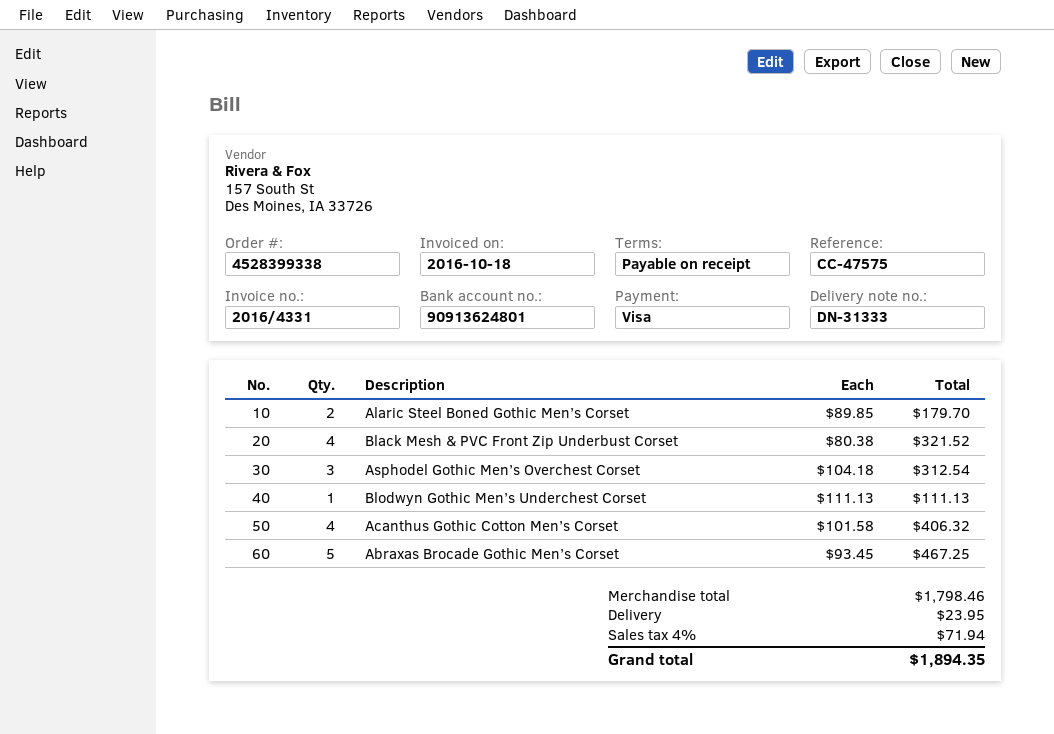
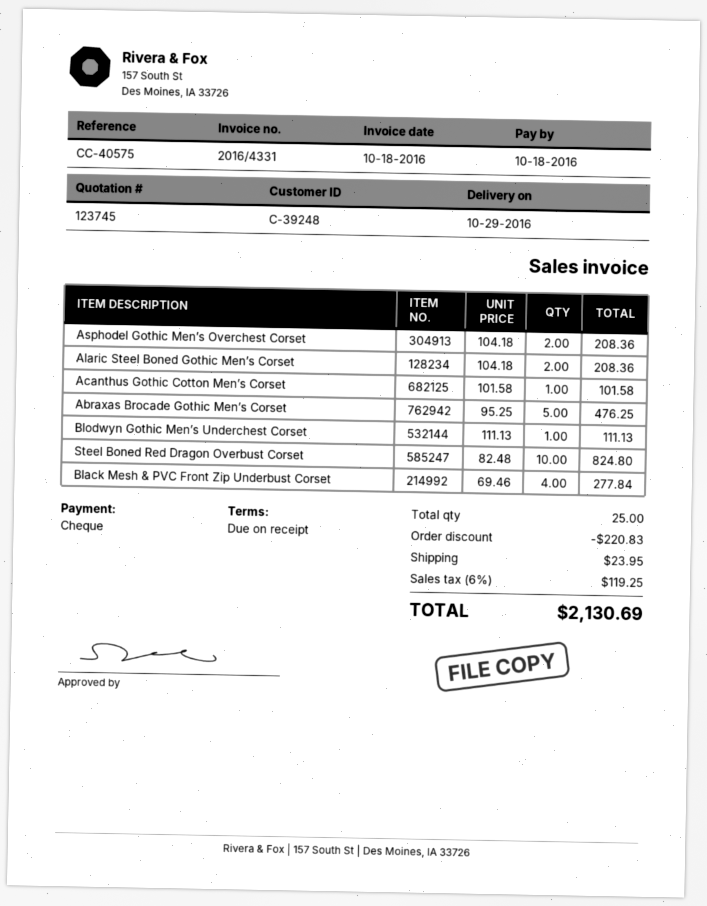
reference: CC-47575 -> CC-40575
payment method: Visa -> cheque
Alaric Steel Boned Gothic Men’s Corset: 2 x 89.85 = 179.70 -> 2 x 104.18 = 208.36
Black Mesh & PVC Front Zip Underbust Corset: 4 x 80.38 = 321.52 -> 4 x 69.46 = 277.84
Asphodel Gothic Men’s Overchest Corset: 3 x 104.18 = 312.54 -> 2 x 104.18 = 208.36
Acanthus Gothic Cotton Men’s Corset: 4 x 101.58 = 406.32 -> 1 x 101.58 = 101.58
Abraxas Brocade Gothic Men’s Corset: 5 x 93.45 = 467.25 -> 5 x 95.25 = 476.25
Steel Boned Red Dragon Overbust Corset: none -> 10 x 82.48 = 824.80
discount: none -> 220.83
tax: 4% = 71.94 -> 6% = 119.25
total: 1894.35 -> 2130.69

